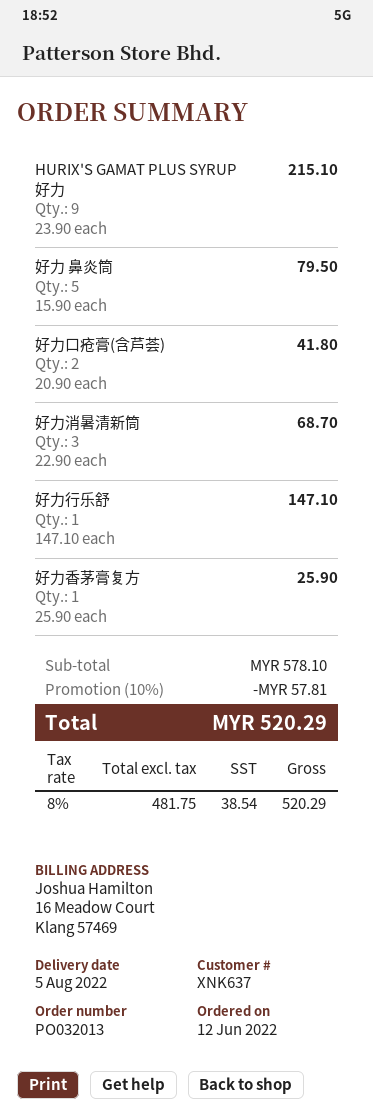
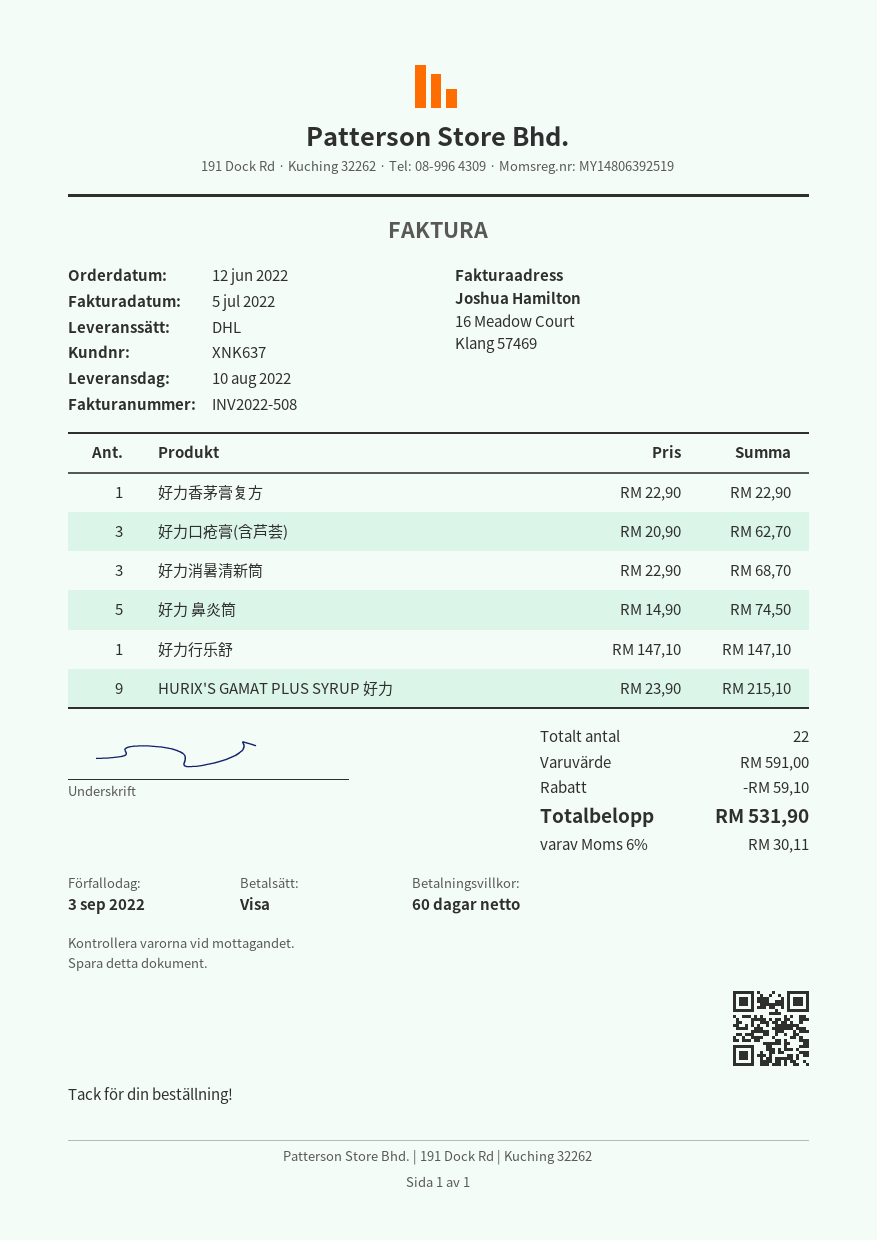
delivery date: 2022-08-05 -> 2022-08-10
好力 鼻炎筒: 5 x 15.90 = 79.50 -> 5 x 14.90 = 74.50
好力口疮膏(含芦荟): 2 x 20.90 = 41.80 -> 3 x 20.90 = 62.70
好力香茅膏复方: 1 x 25.90 = 25.90 -> 1 x 22.90 = 22.90
subtotal: 578.10 -> 591.00
discount: 57.81 -> 59.10
tax: 8% = 38.54 -> 6% = 30.11
total: 520.29 -> 531.90

